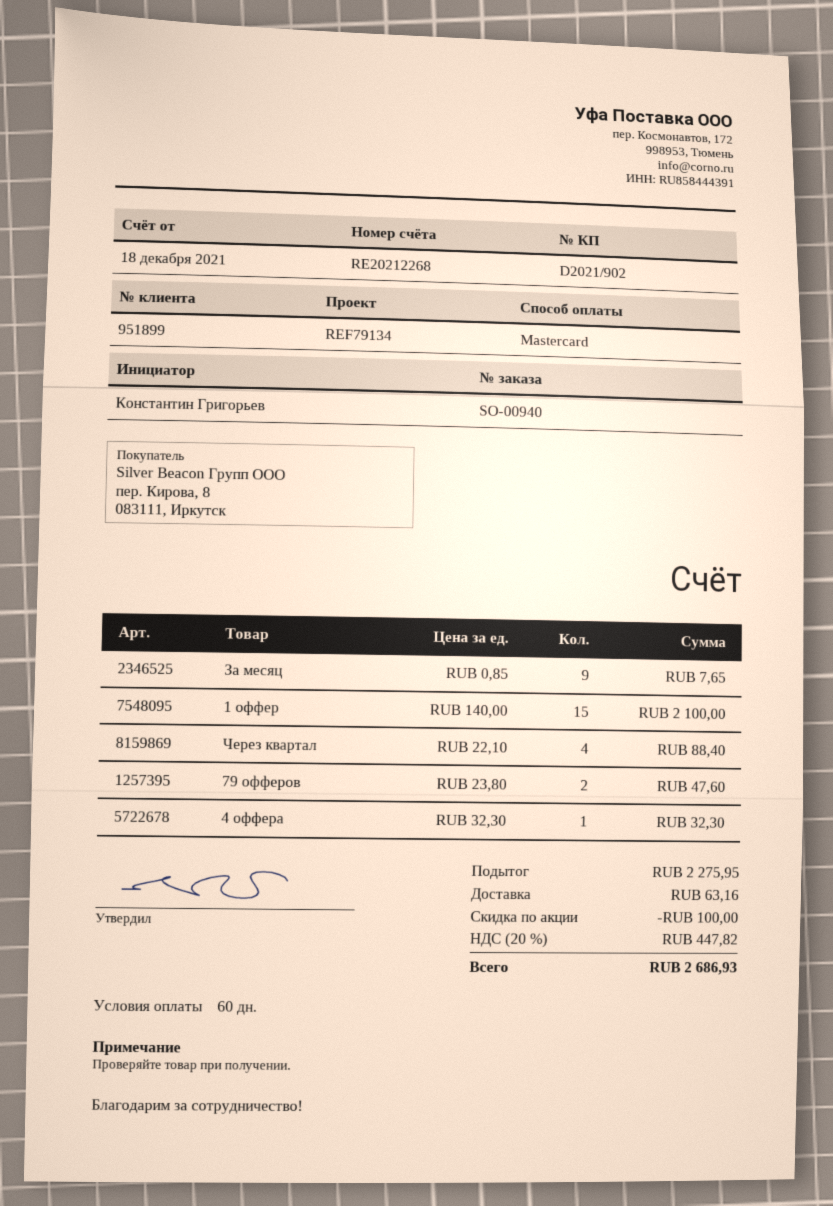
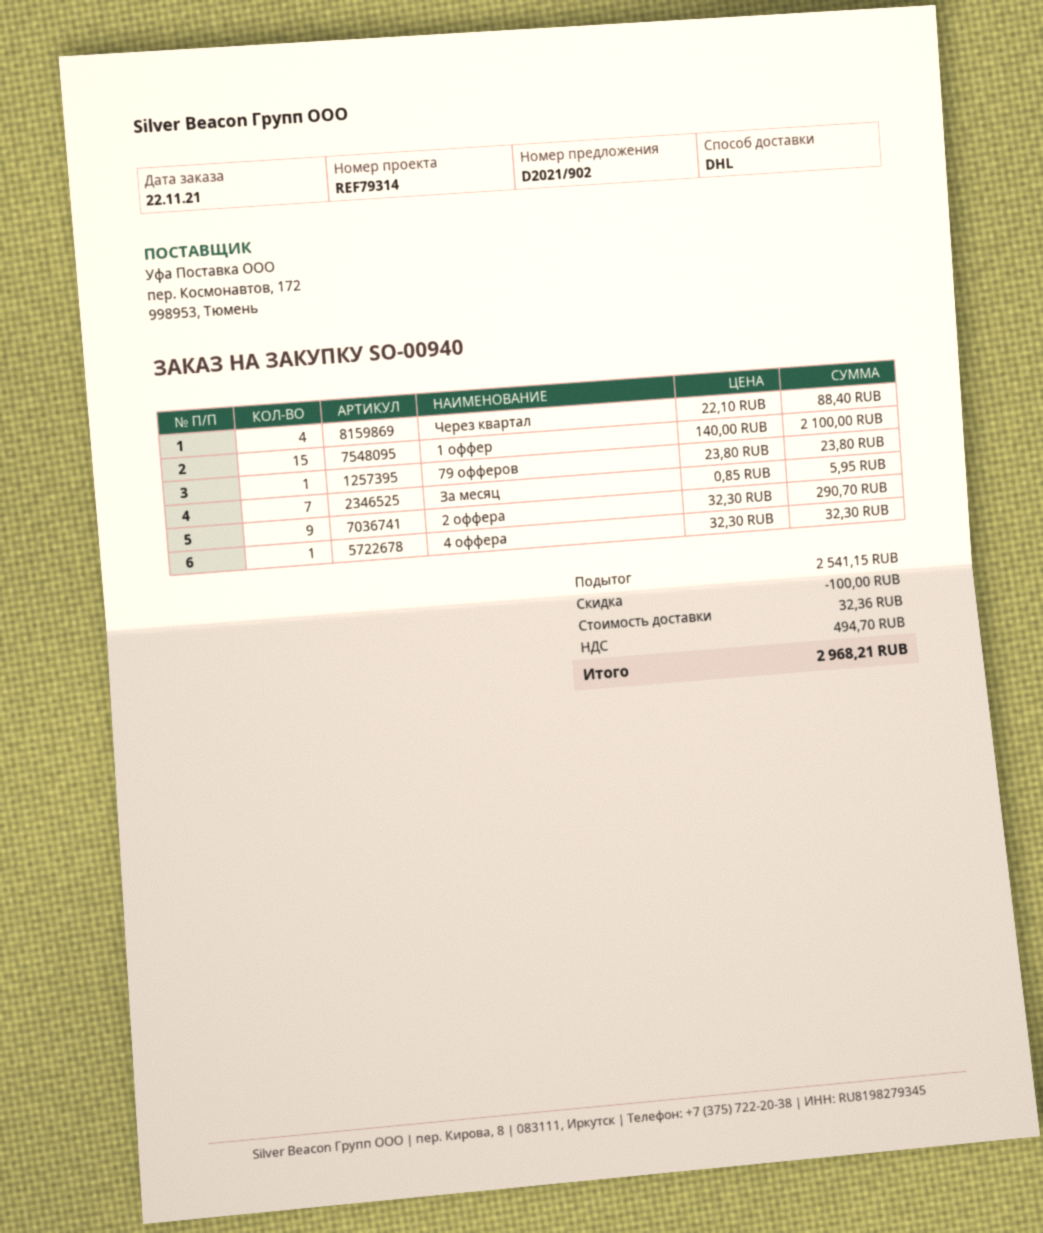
reference: REF79134 -> REF79314
За месяц: 9 x 0.85 = 7.65 -> 7 x 0.85 = 5.95
79 офферов: 2 x 23.80 = 47.60 -> 1 x 23.80 = 23.80
2 оффера: none -> 9 x 32.30 = 290.70
subtotal: 2275.95 -> 2541.15
shipping: 63.16 -> 32.36
tax: 447.82 -> 494.70
total: 2686.93 -> 2968.21

